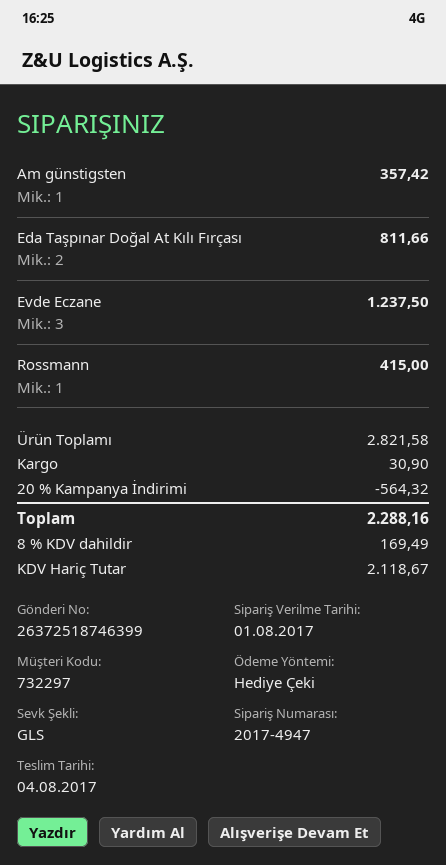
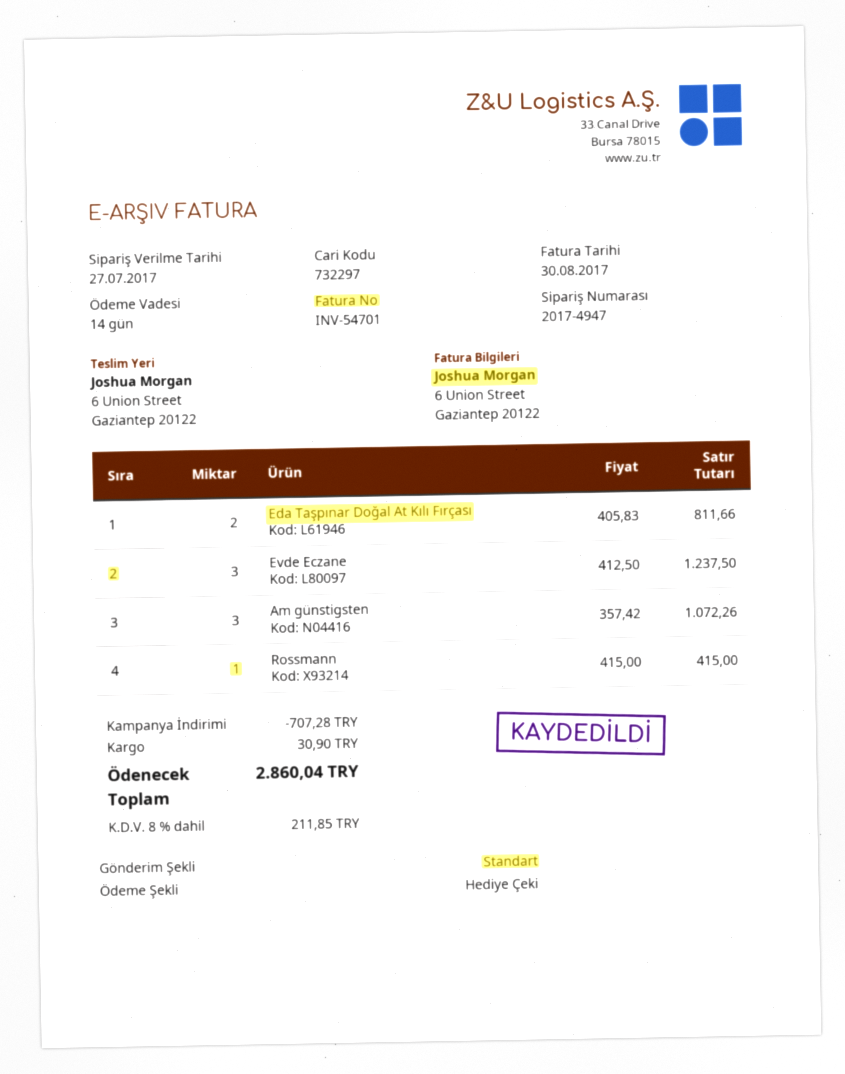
order date: 2017-08-01 -> 2017-07-27
shipping method: GLS -> standard
Am günstigsten: 1 for 357.42 -> 3 for 1072.26
discount: 564.32 -> 707.28
tax: 8% = 169.49 -> 8% = 211.85
total: 2288.16 -> 2860.04

